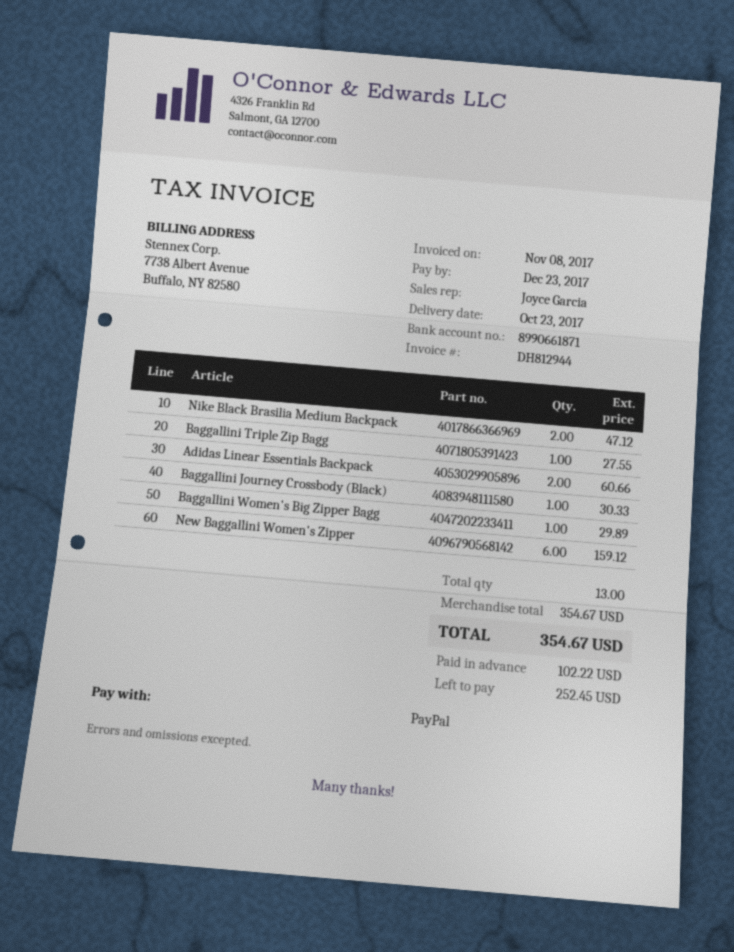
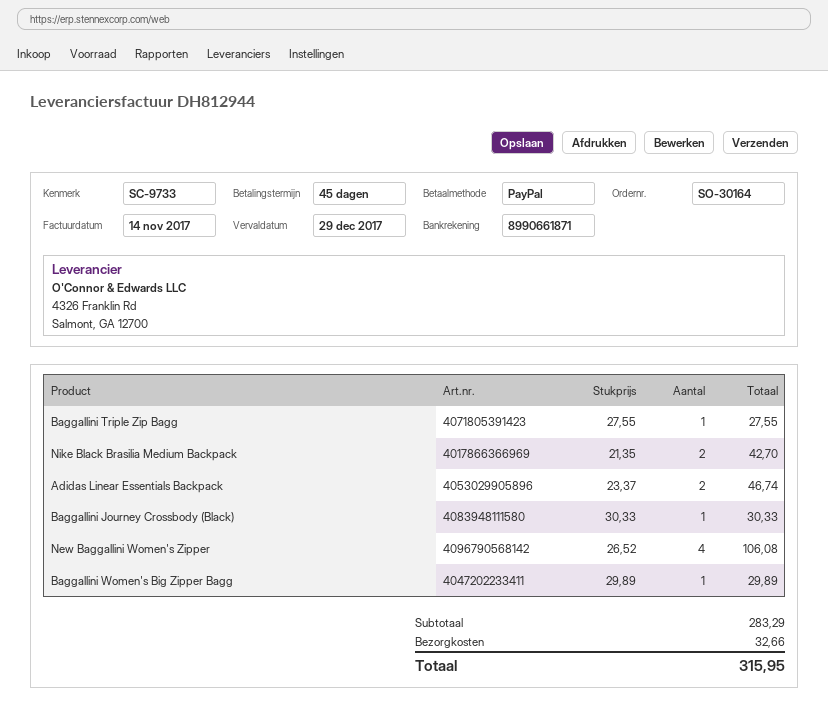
invoice date: 2017-11-08 -> 2017-11-14
due date: 2017-12-23 -> 2017-12-29
Nike Black Brasilia Medium Backpack: 2 for 47.12 -> 2 for 42.70
Adidas Linear Essentials Backpack: 2 for 60.66 -> 2 for 46.74
New Baggallini Women's Zipper: 6 for 159.12 -> 4 for 106.08
subtotal: 354.67 -> 283.29
shipping: none -> 32.66
total: 354.67 -> 315.95

